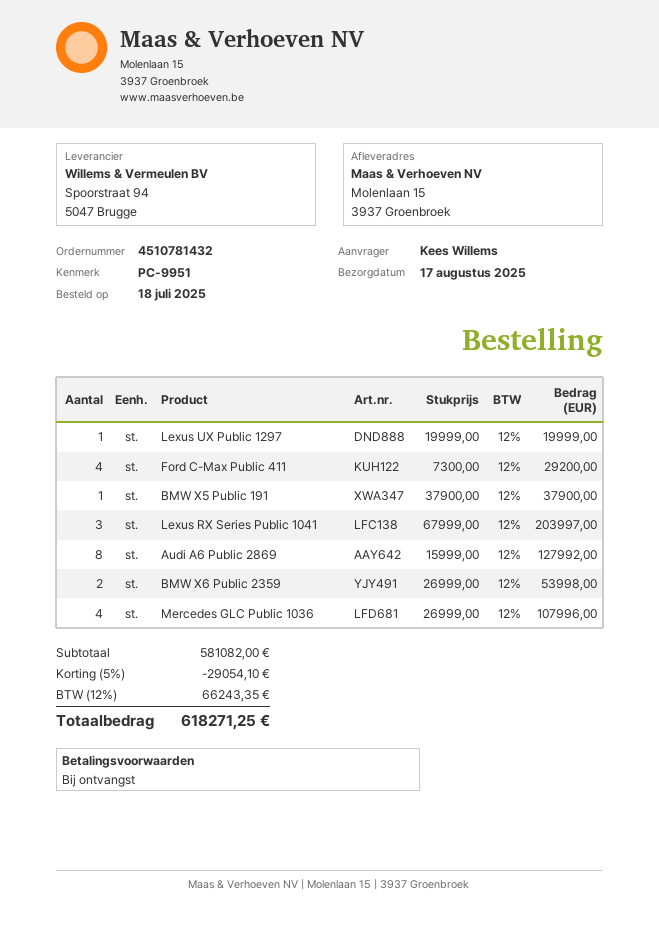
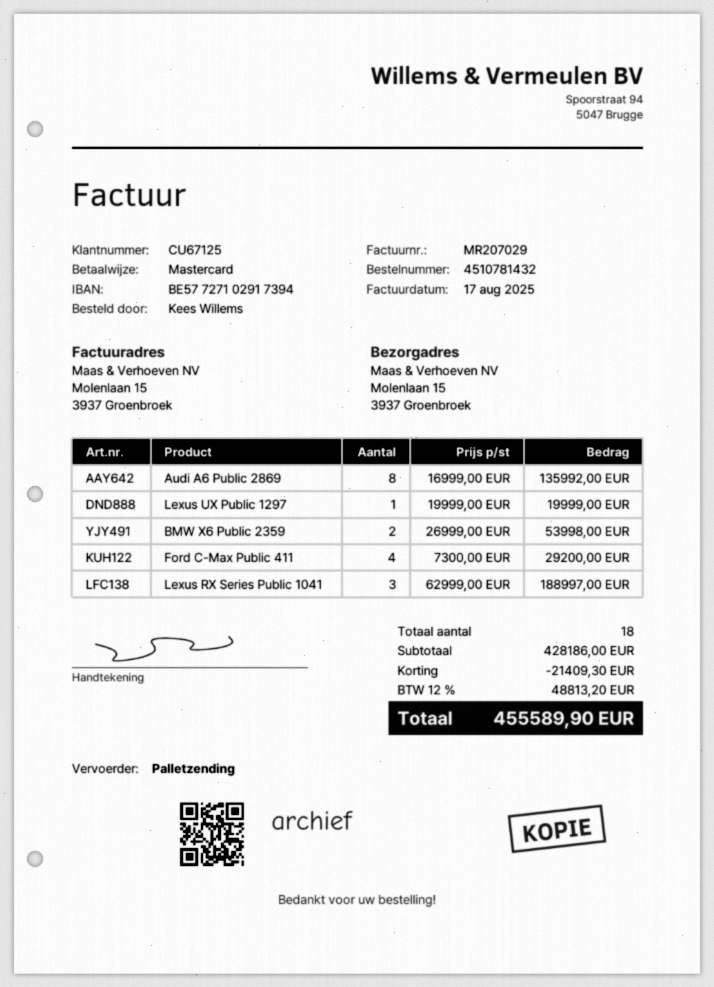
BMW X5 Public 191: 1 x 37900.00 = 37900.00 -> none
Lexus RX Series Public 1041: 3 x 67999.00 = 203997.00 -> 3 x 62999.00 = 188997.00
Audi A6 Public 2869: 8 x 15999.00 = 127992.00 -> 8 x 16999.00 = 135992.00
Mercedes GLC Public 1036: 4 x 26999.00 = 107996.00 -> none
subtotal: 581082.00 -> 428186.00
discount: 29054.10 -> 21409.30
tax: 12% = 66243.35 -> 12% = 48813.20
total: 618271.25 -> 455589.90

